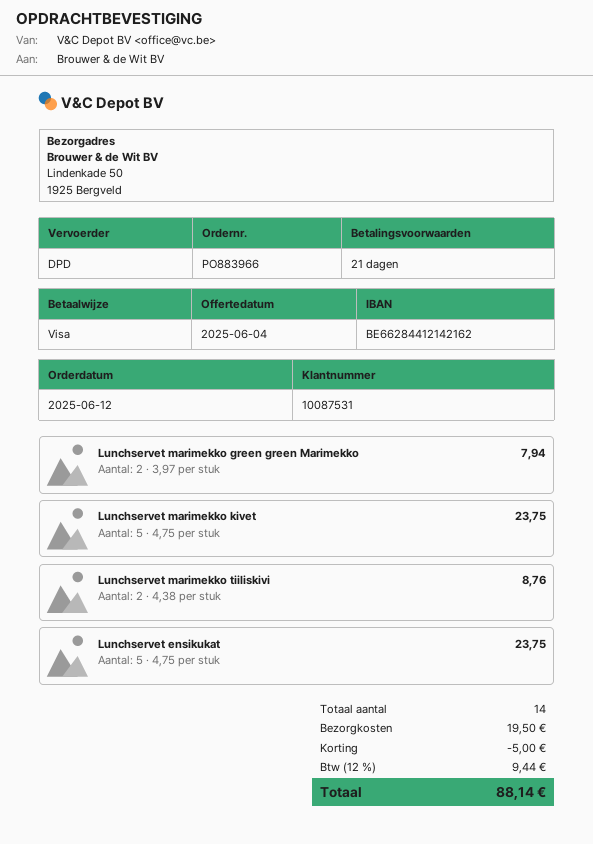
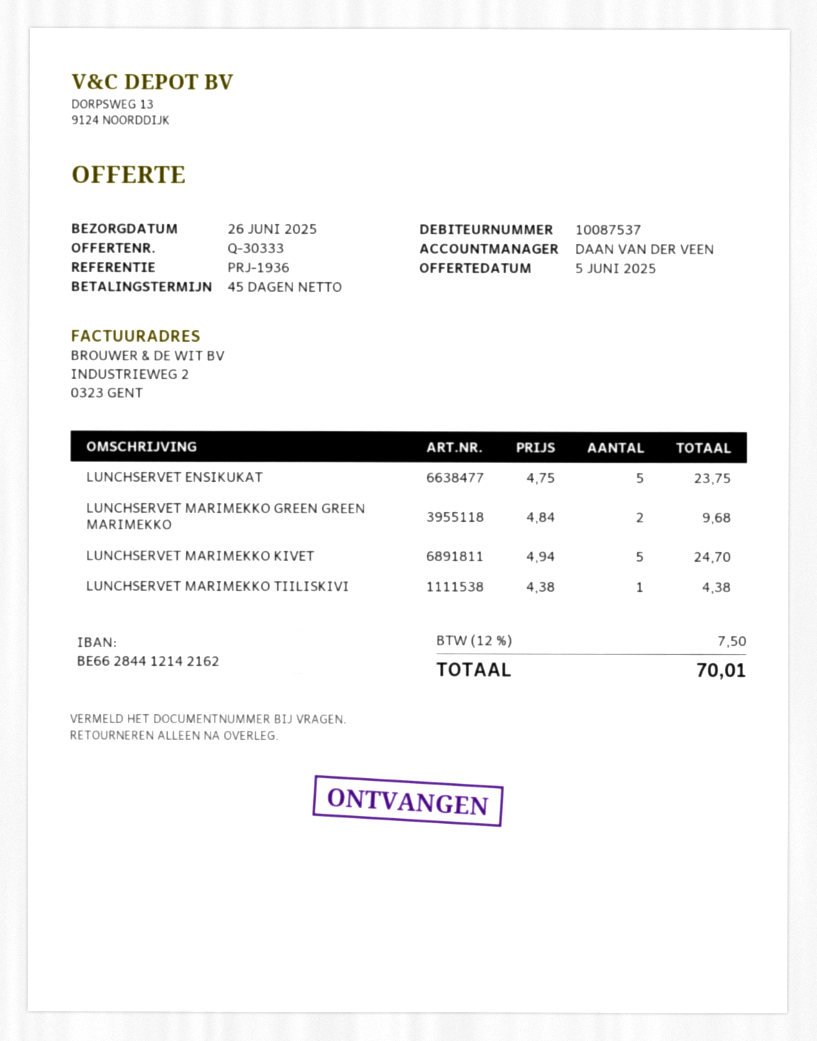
quote date: 2025-06-04 -> 2025-06-05
payment terms: 21 days -> 45 days
customer number: 10087531 -> 10087537
Lunchservet marimekko green green Marimekko: 2 x 3.97 = 7.94 -> 2 x 4.84 = 9.68
Lunchservet marimekko kivet: 5 x 4.75 = 23.75 -> 5 x 4.94 = 24.70
Lunchservet marimekko tiiliskivi: 2 x 4.38 = 8.76 -> 1 x 4.38 = 4.38
discount: 5.00 -> none
shipping: 19.50 -> none
tax: 12% = 9.44 -> 12% = 7.50
total: 88.14 -> 70.01

